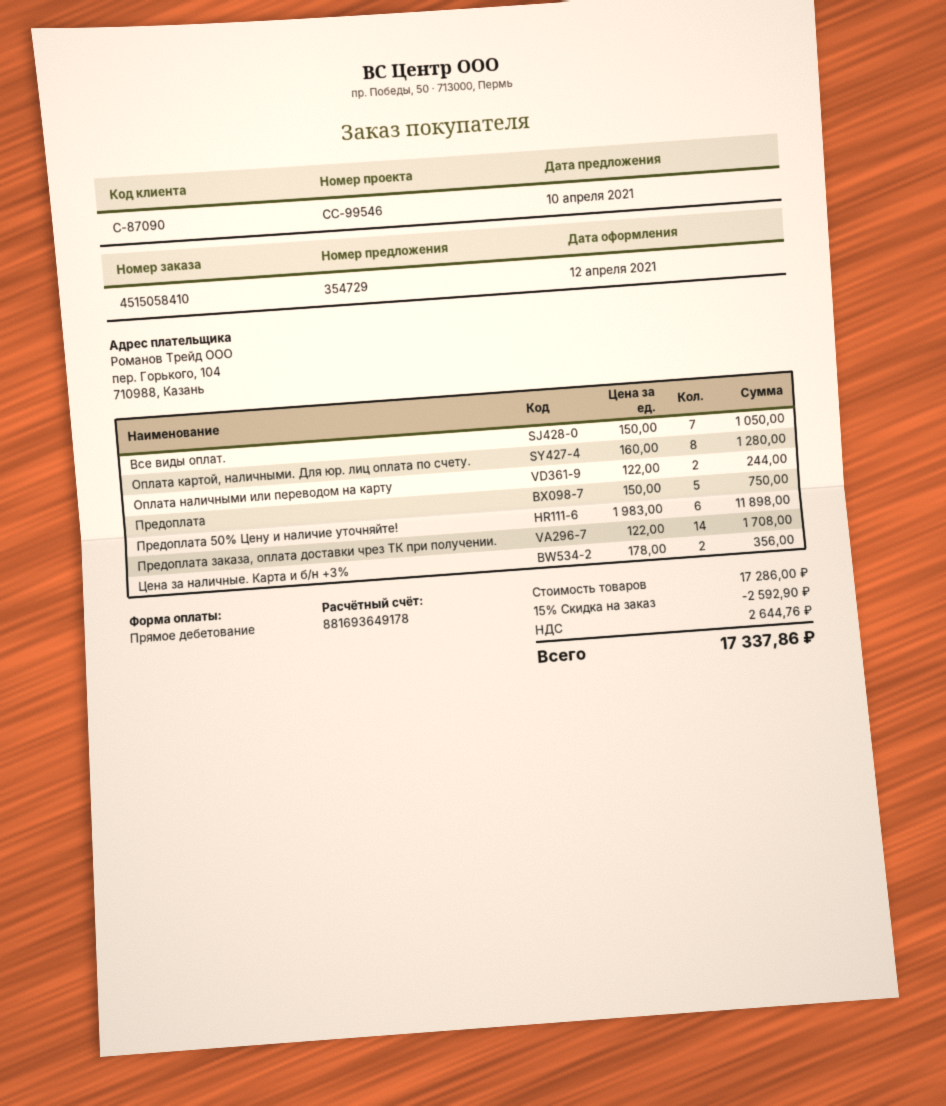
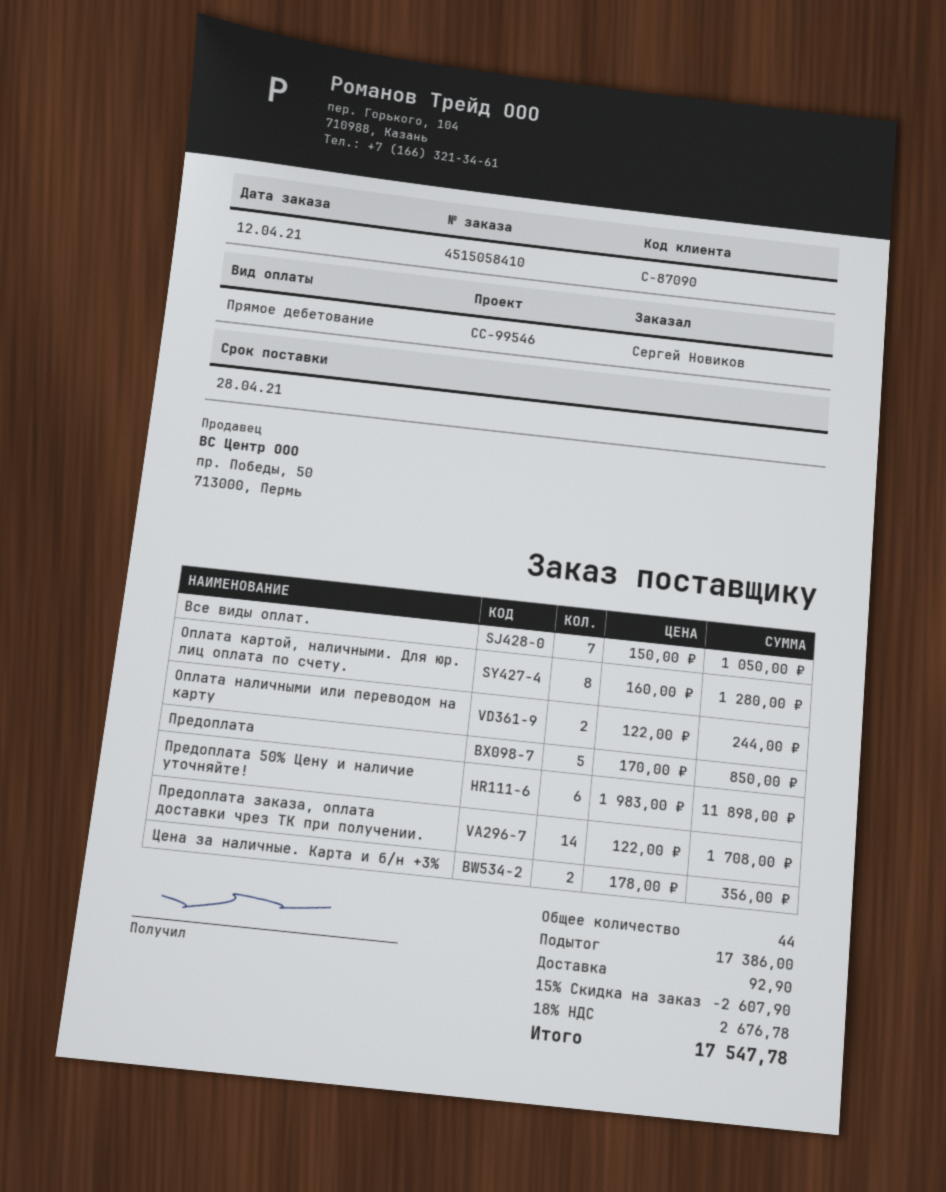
Предоплата: 5 x 150.00 = 750.00 -> 5 x 170.00 = 850.00
subtotal: 17286.00 -> 17386.00
discount: 15% = 2592.90 -> 15% = 2607.90
shipping: none -> 92.90
tax: 2644.76 -> 2676.78
total: 17337.86 -> 17547.78

